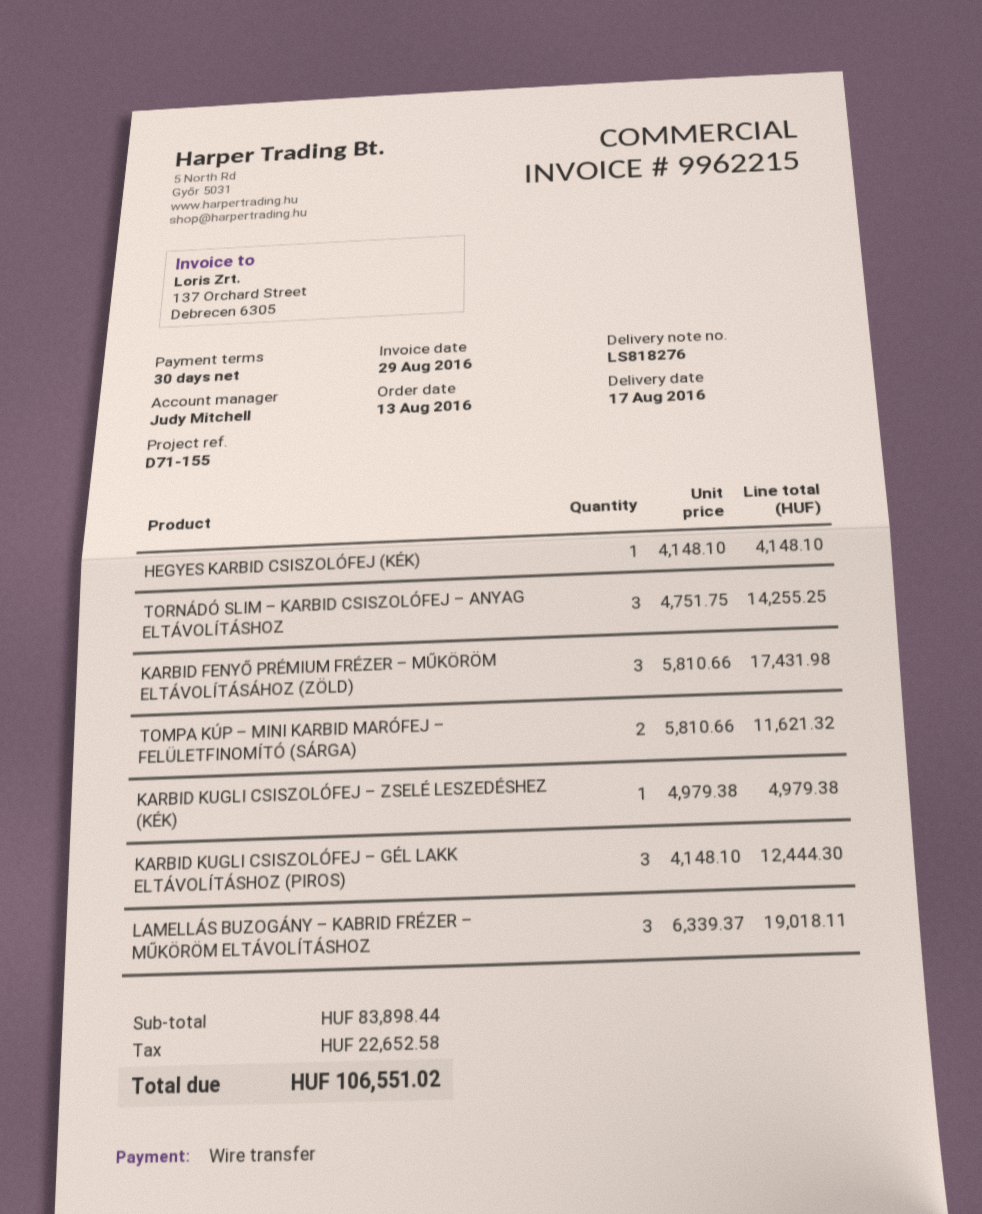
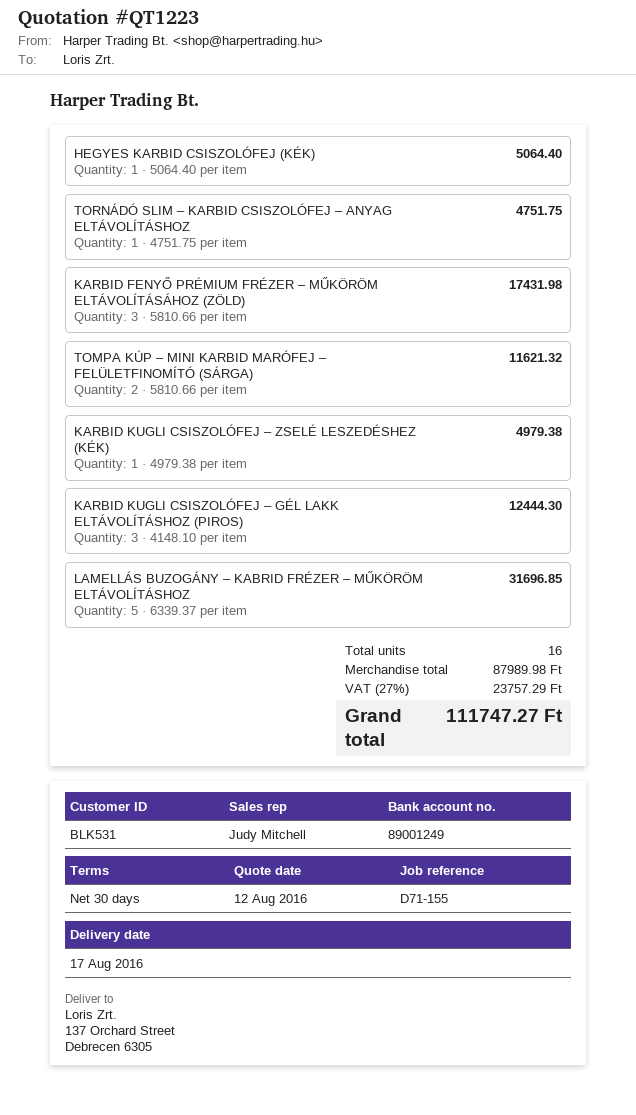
HEGYES KARBID CSISZOLÓFEJ (KÉK): 1 x 4148.10 = 4148.10 -> 1 x 5064.40 = 5064.40
TORNÁDÓ SLIM – KARBID CSISZOLÓFEJ – ANYAG ELTÁVOLÍTÁSHOZ: 3 x 4751.75 = 14255.25 -> 1 x 4751.75 = 4751.75
LAMELLÁS BUZOGÁNY – KABRID FRÉZER – MŰKÖRÖM ELTÁVOLÍTÁSHOZ: 3 x 6339.37 = 19018.11 -> 5 x 6339.37 = 31696.85
subtotal: 83898.44 -> 87989.98
tax: 22652.58 -> 23757.29
total: 106551.02 -> 111747.27

